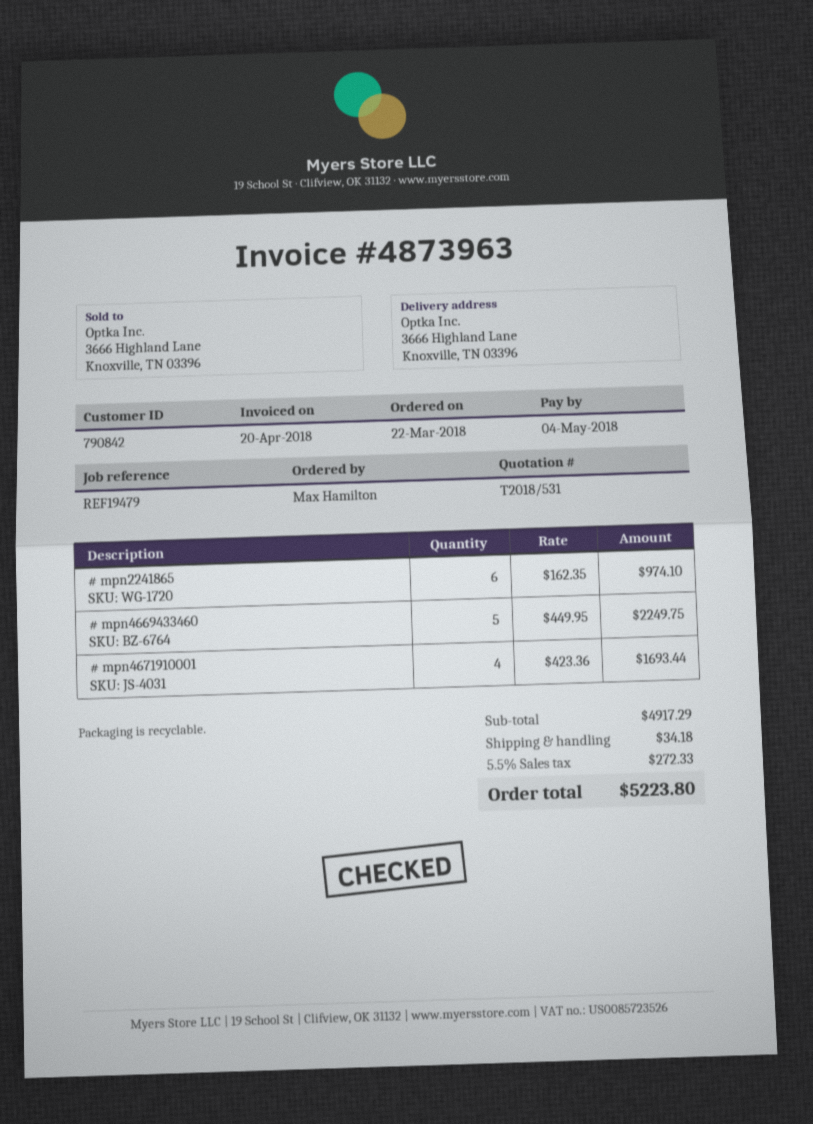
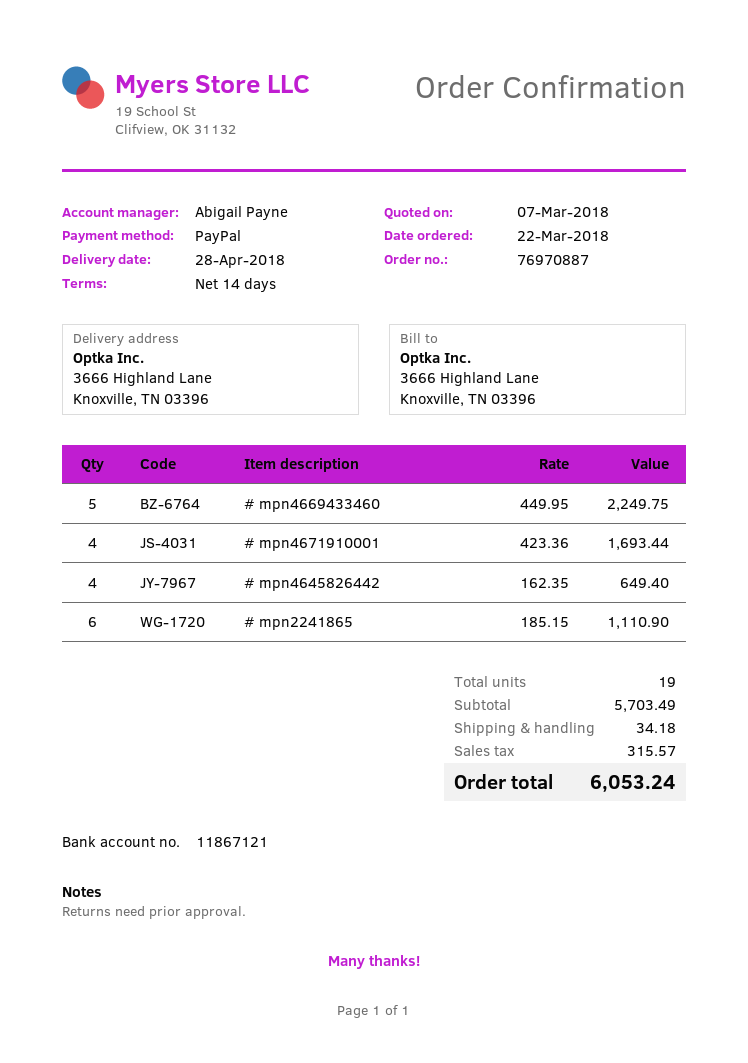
# mpn2241865: 6 x 162.35 = 974.10 -> 6 x 185.15 = 1110.90
# mpn4645826442: none -> 4 x 162.35 = 649.40
subtotal: 4917.29 -> 5703.49
tax: 272.33 -> 315.57
total: 5223.80 -> 6053.24

